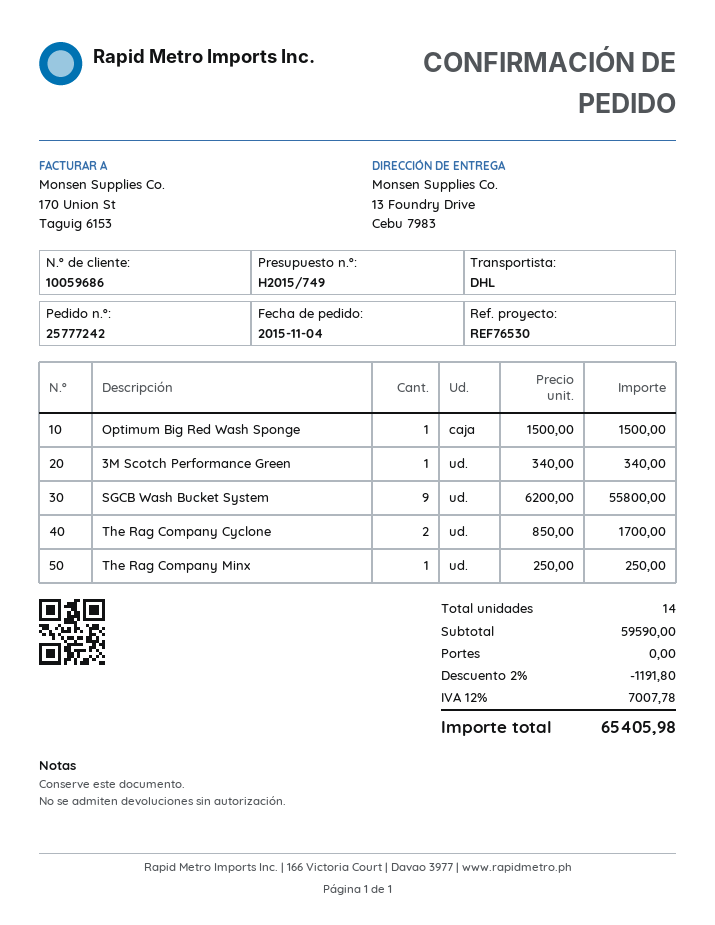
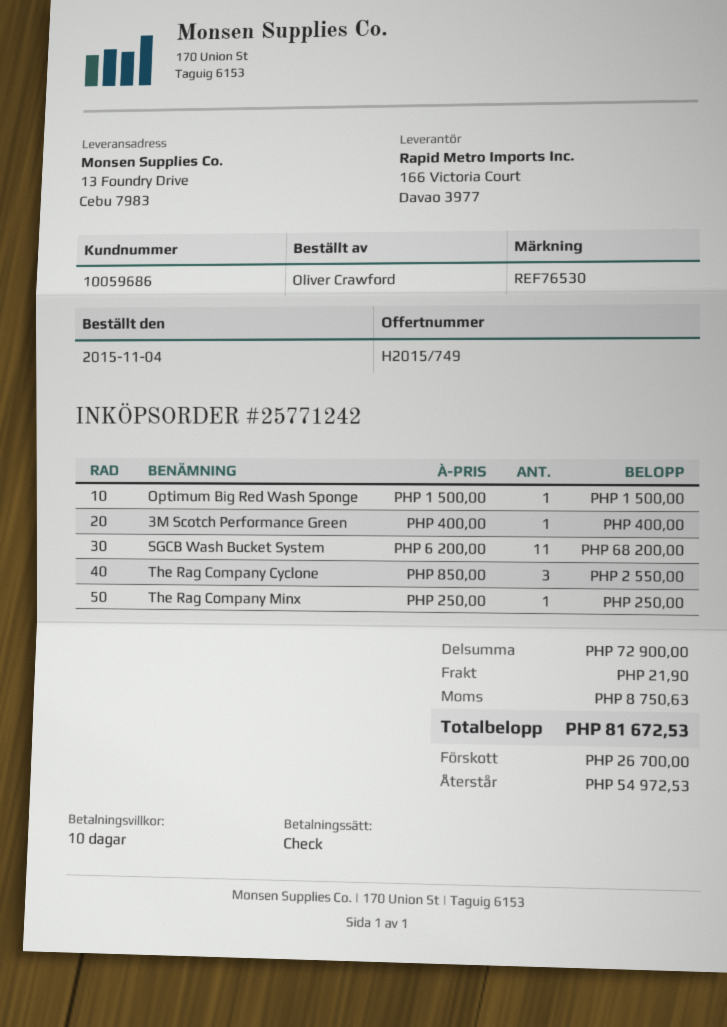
order number: 25777242 -> 25771242
3M Scotch Performance Green: 1 x 340.00 = 340.00 -> 1 x 400.00 = 400.00
SGCB Wash Bucket System: 9 x 6200.00 = 55800.00 -> 11 x 6200.00 = 68200.00
The Rag Company Cyclone: 2 x 850.00 = 1700.00 -> 3 x 850.00 = 2550.00
subtotal: 59590.00 -> 72900.00
discount: 2% = 1191.80 -> none
shipping: 0.00 -> 21.90
tax: 7007.78 -> 8750.63
total: 65405.98 -> 81672.53

